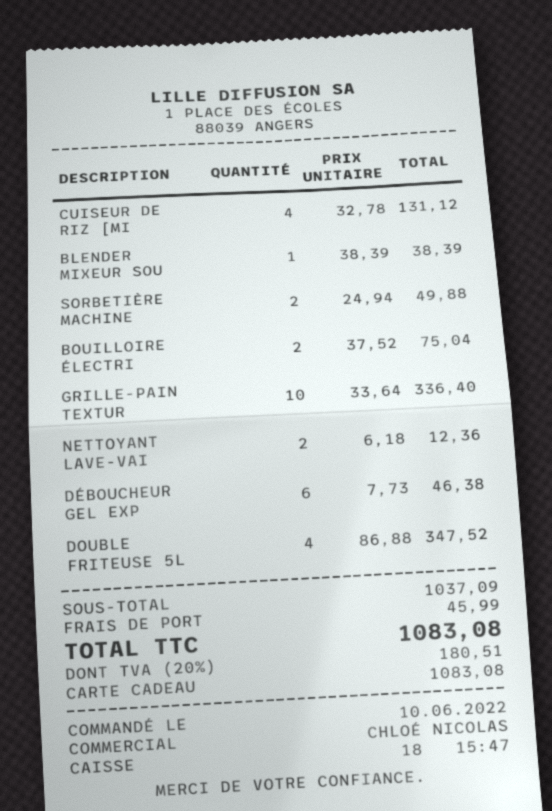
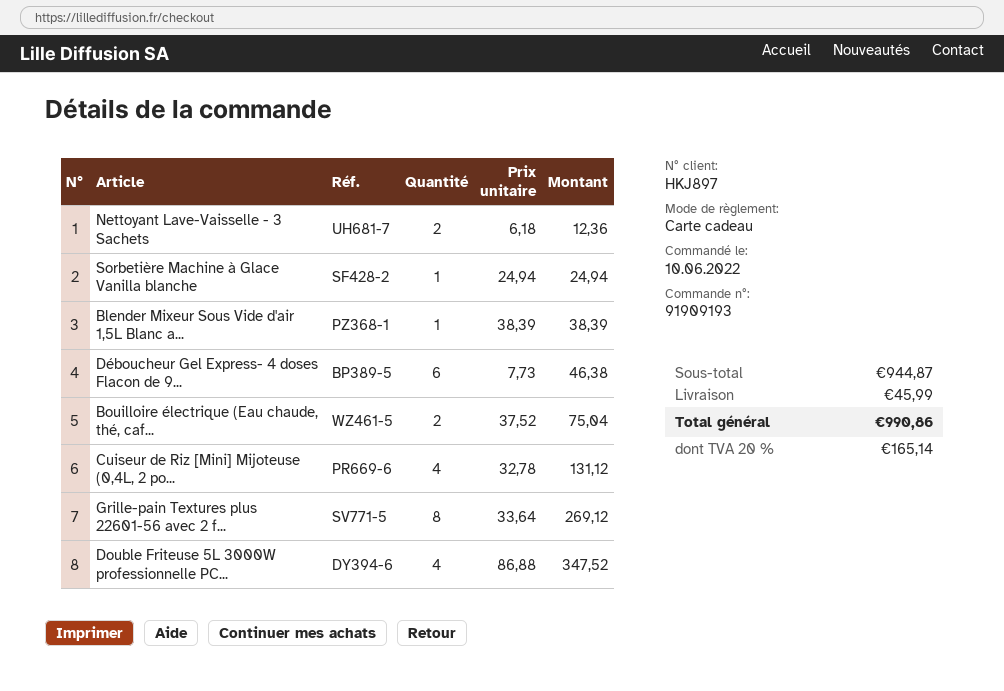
SORBETIÈRE MACHINE: 2 x 24.94 = 49.88 -> 1 x 24.94 = 24.94
GRILLE-PAIN TEXTUR: 10 x 33.64 = 336.40 -> 8 x 33.64 = 269.12
subtotal: 1037.09 -> 944.87
tax: 20% = 180.51 -> 20% = 165.14
total: 1083.08 -> 990.86

